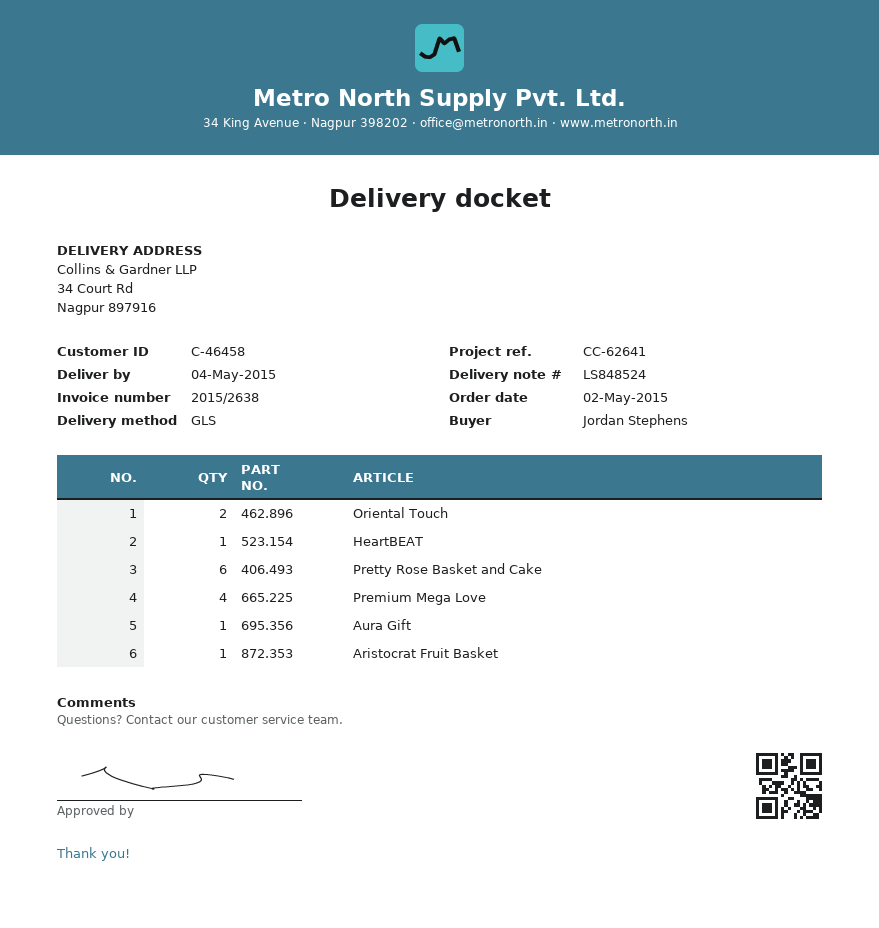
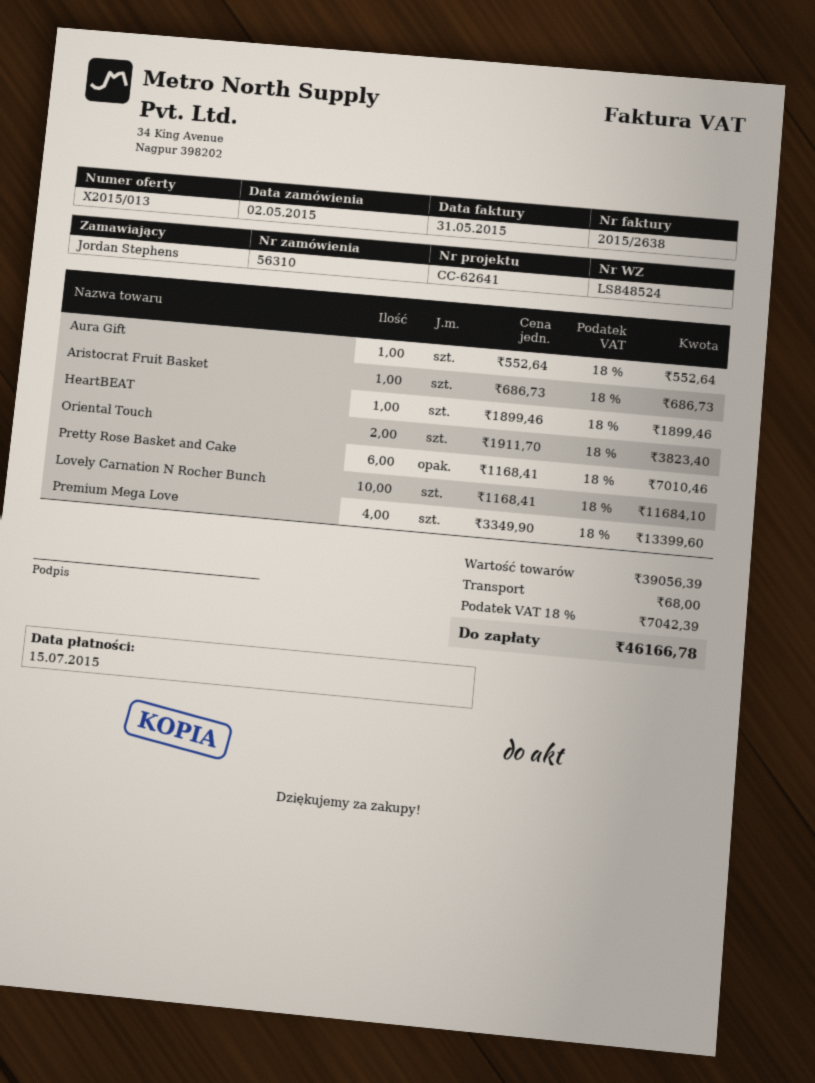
Lovely Carnation N Rocher Bunch: none -> 10

